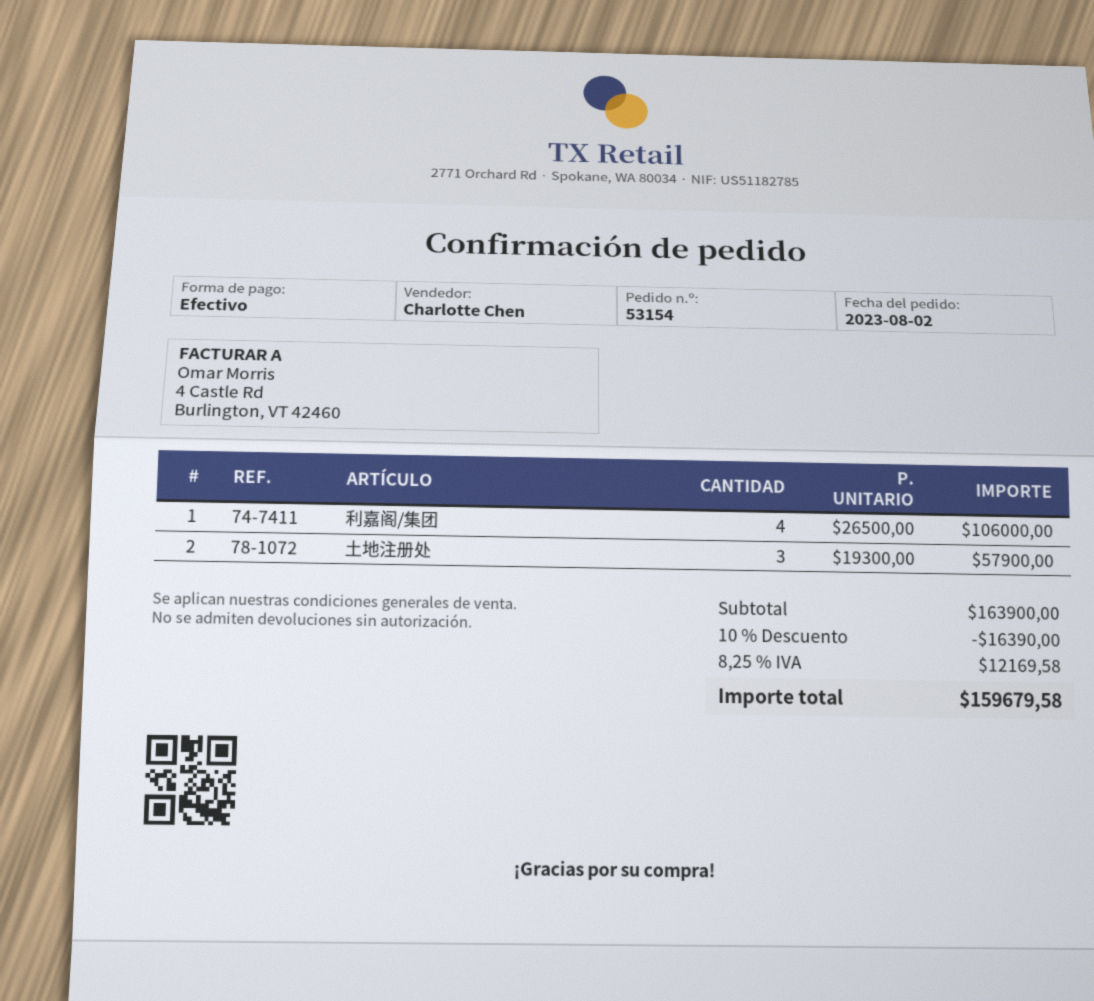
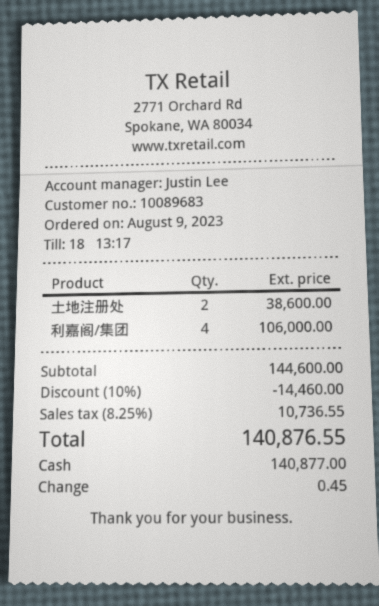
order date: 2023-08-02 -> 2023-08-09
sales rep: Charlotte Chen -> Justin Lee
土地注册处: 3 for 57900.00 -> 2 for 38600.00
subtotal: 163900.00 -> 144600.00
discount: 10% = 16390.00 -> 10% = 14460.00
tax: 8.25% = 12169.58 -> 8.25% = 10736.55
total: 159679.58 -> 140876.55

